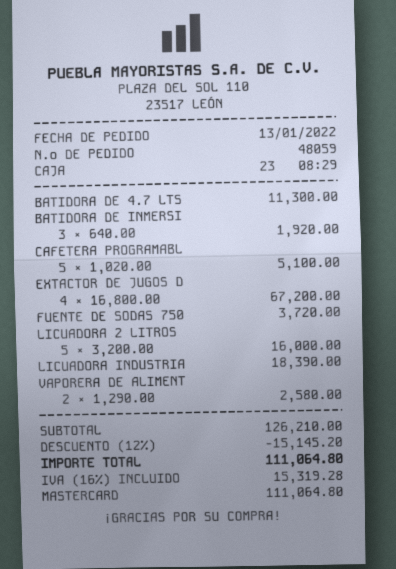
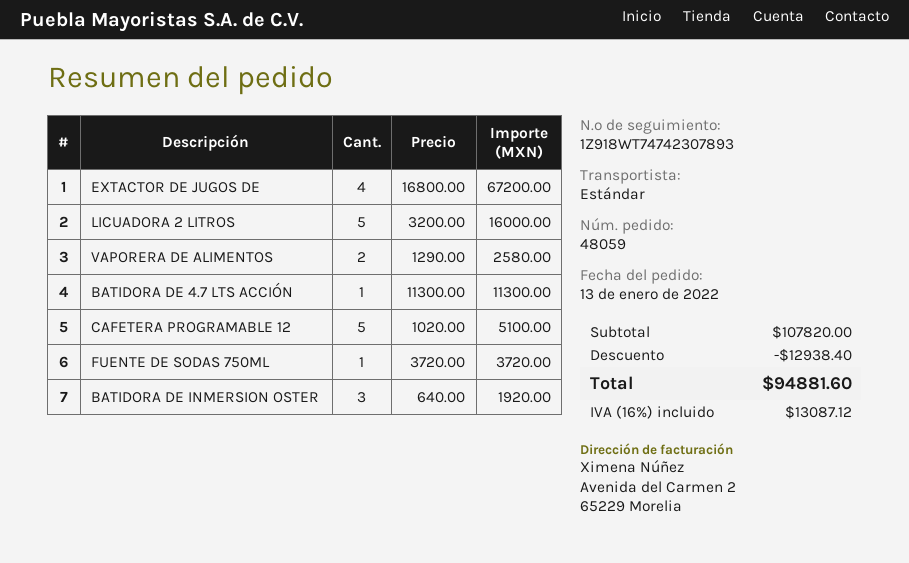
LICUADORA INDUSTRIA: 1 x 18390.00 = 18390.00 -> none
subtotal: 126210.00 -> 107820.00
discount: 15145.20 -> 12938.40
tax: 16% = 15319.28 -> 16% = 13087.12
total: 111064.80 -> 94881.60

